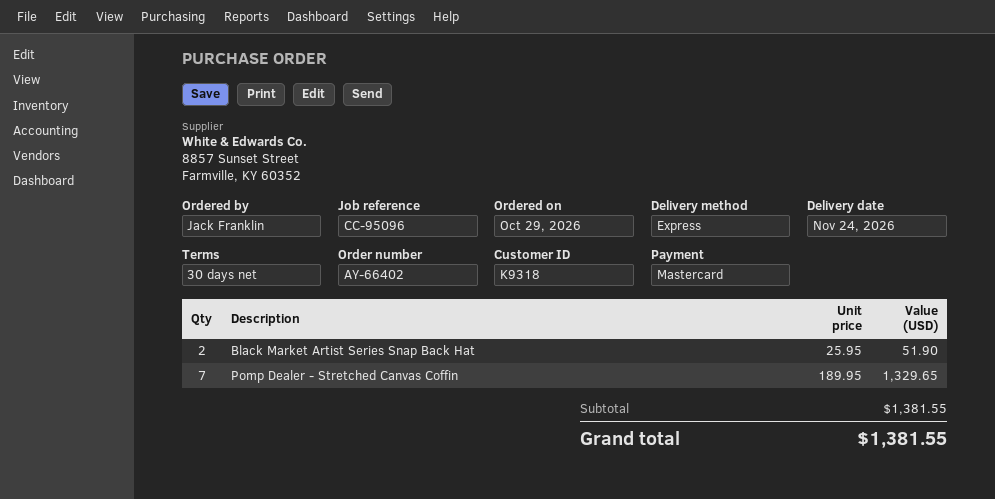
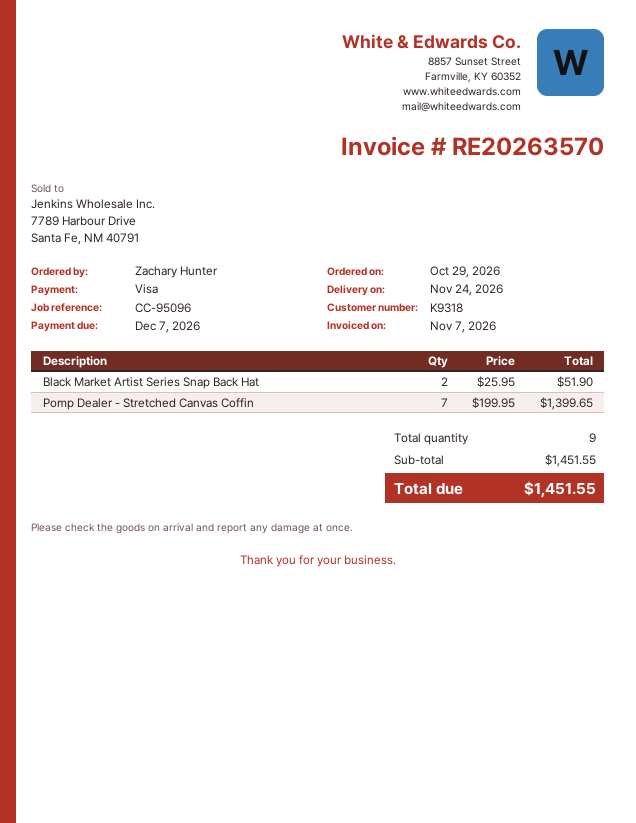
ordered by: Jack Franklin -> Zachary Hunter
payment method: Mastercard -> Visa
Pomp Dealer - Stretched Canvas Coffin: 7 x 189.95 = 1329.65 -> 7 x 199.95 = 1399.65
subtotal: 1381.55 -> 1451.55
total: 1381.55 -> 1451.55

